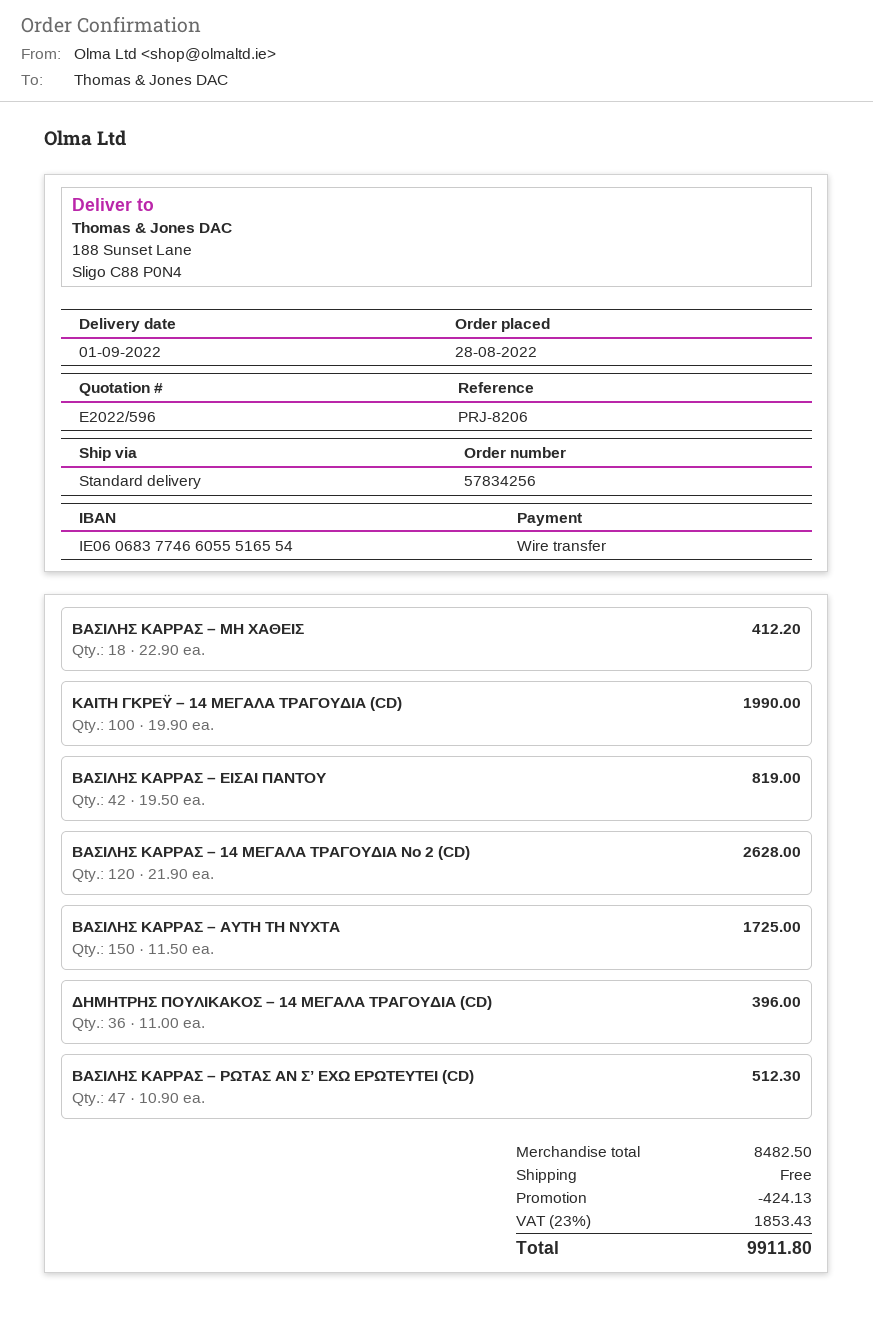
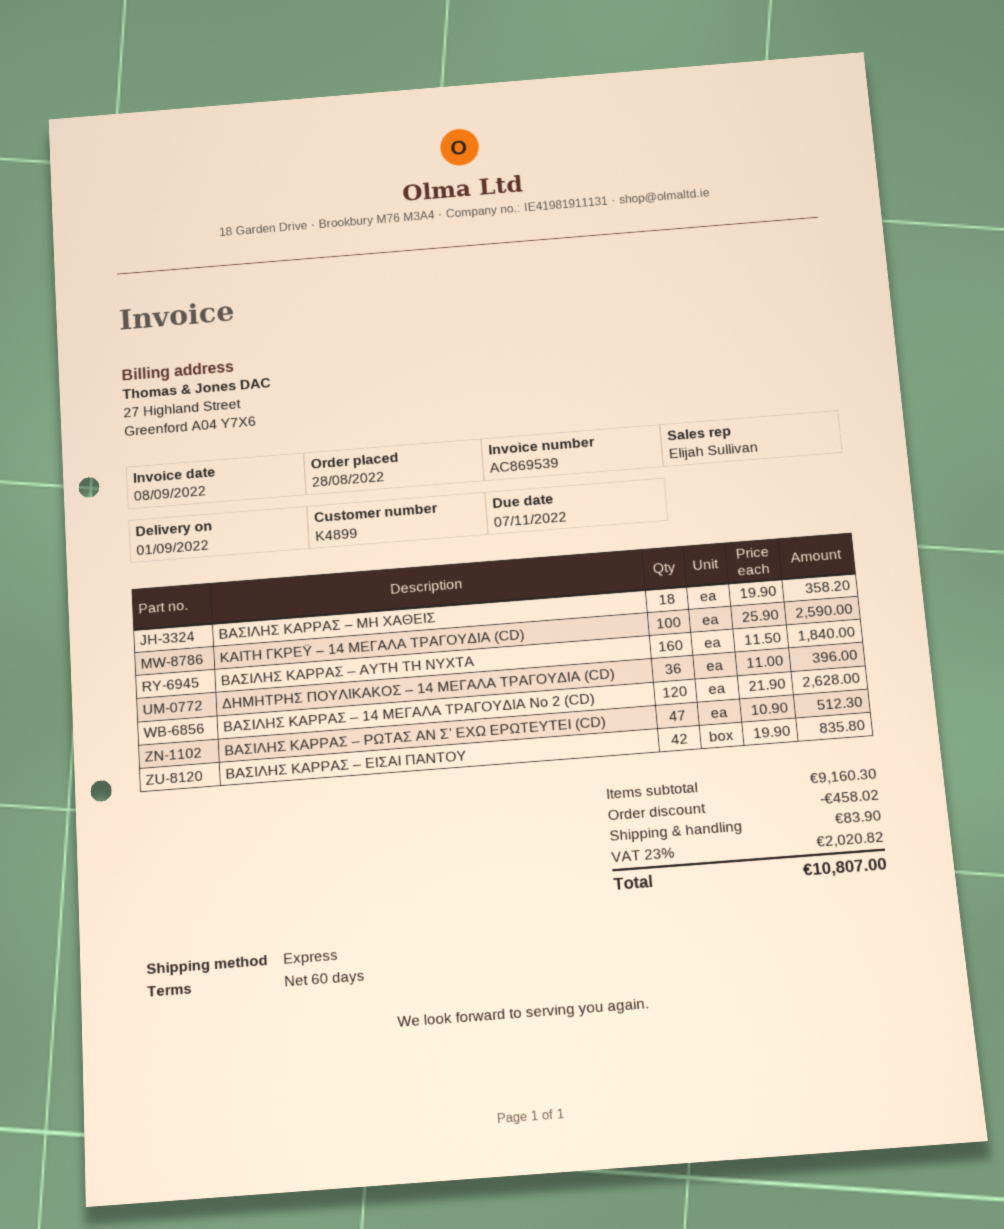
shipping method: standard -> express
ΒΑΣΙΛΗΣ ΚΑΡΡΑΣ – ΜΗ ΧΑΘΕΙΣ: 18 x 22.90 = 412.20 -> 18 x 19.90 = 358.20
ΚΑΙΤΗ ΓΚΡΕΫ – 14 ΜΕΓΑΛΑ ΤΡΑΓΟΥΔΙΑ (CD): 100 x 19.90 = 1990.00 -> 100 x 25.90 = 2590.00
ΒΑΣΙΛΗΣ ΚΑΡΡΑΣ – ΕΙΣΑΙ ΠΑΝΤΟΥ: 42 x 19.50 = 819.00 -> 42 x 19.90 = 835.80
ΒΑΣΙΛΗΣ ΚΑΡΡΑΣ – ΑΥΤΗ ΤΗ ΝΥΧΤΑ: 150 x 11.50 = 1725.00 -> 160 x 11.50 = 1840.00
subtotal: 8482.50 -> 9160.30
discount: 424.13 -> 458.02
shipping: 0.00 -> 83.90
tax: 23% = 1853.43 -> 23% = 2020.82
total: 9911.80 -> 10807.00

